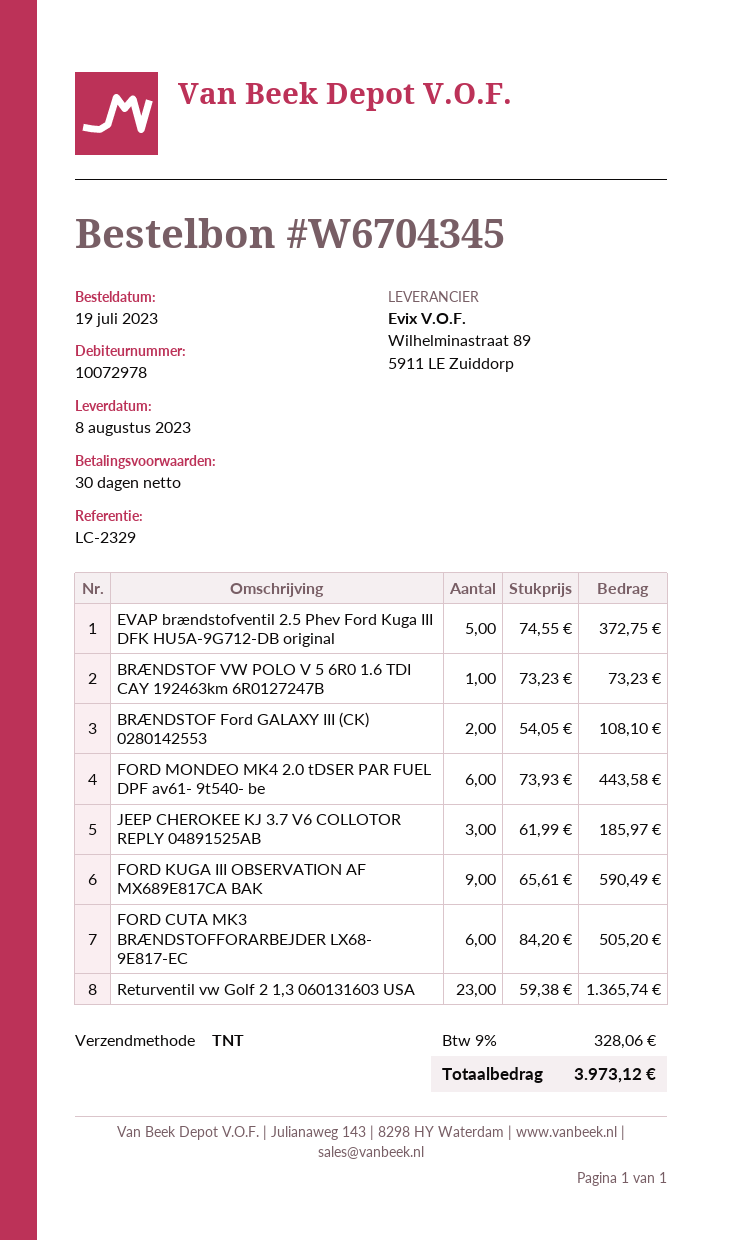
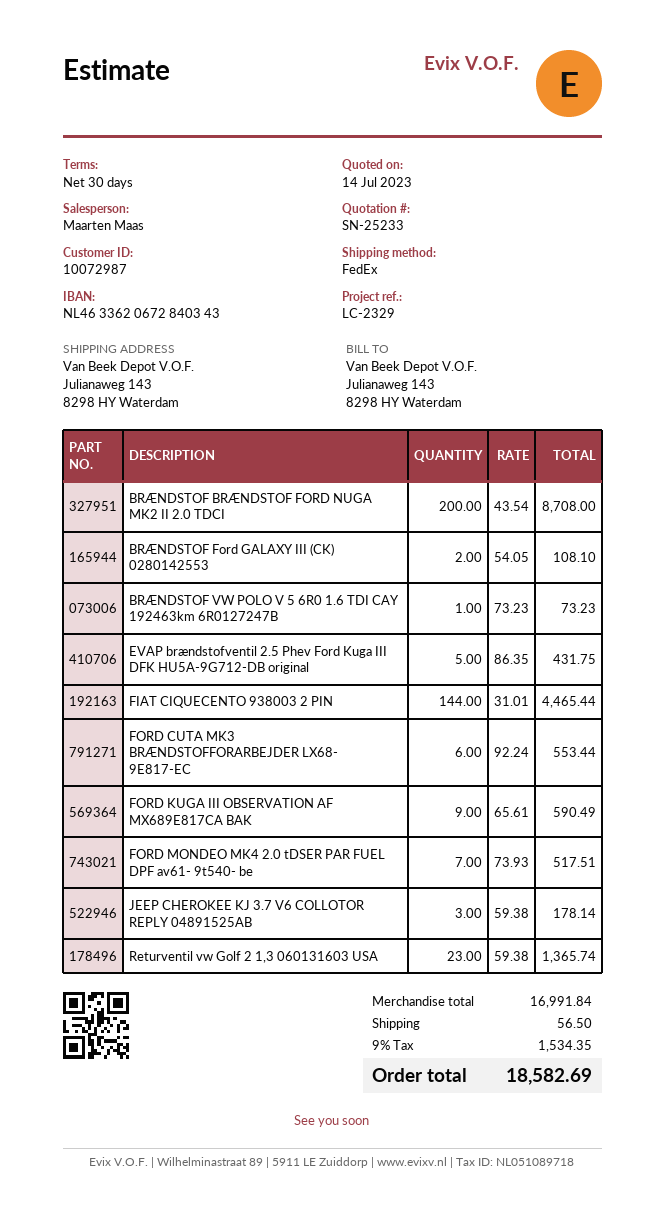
customer number: 10072978 -> 10072987
shipping method: TNT -> FedEx
EVAP brændstofventil 2.5 Phev Ford Kuga III DFK HU5A-9G712-DB original: 5 x 74.55 = 372.75 -> 5 x 86.35 = 431.75
FORD MONDEO MK4 2.0 tDSER PAR FUEL DPF av61- 9t540- be: 6 x 73.93 = 443.58 -> 7 x 73.93 = 517.51
JEEP CHEROKEE KJ 3.7 V6 COLLOTOR REPLY 04891525AB: 3 x 61.99 = 185.97 -> 3 x 59.38 = 178.14
FORD CUTA MK3 BRÆNDSTOFFORARBEJDER LX68- 9E817-EC: 6 x 84.20 = 505.20 -> 6 x 92.24 = 553.44
BRÆNDSTOF BRÆNDSTOF FORD NUGA MK2 II 2.0 TDCI: none -> 200 x 43.54 = 8708.00
FIAT CIQUECENTO 938003 2 PIN: none -> 144 x 31.01 = 4465.44
shipping: none -> 56.50
tax: 9% = 328.06 -> 9% = 1534.35
total: 3973.12 -> 18582.69

